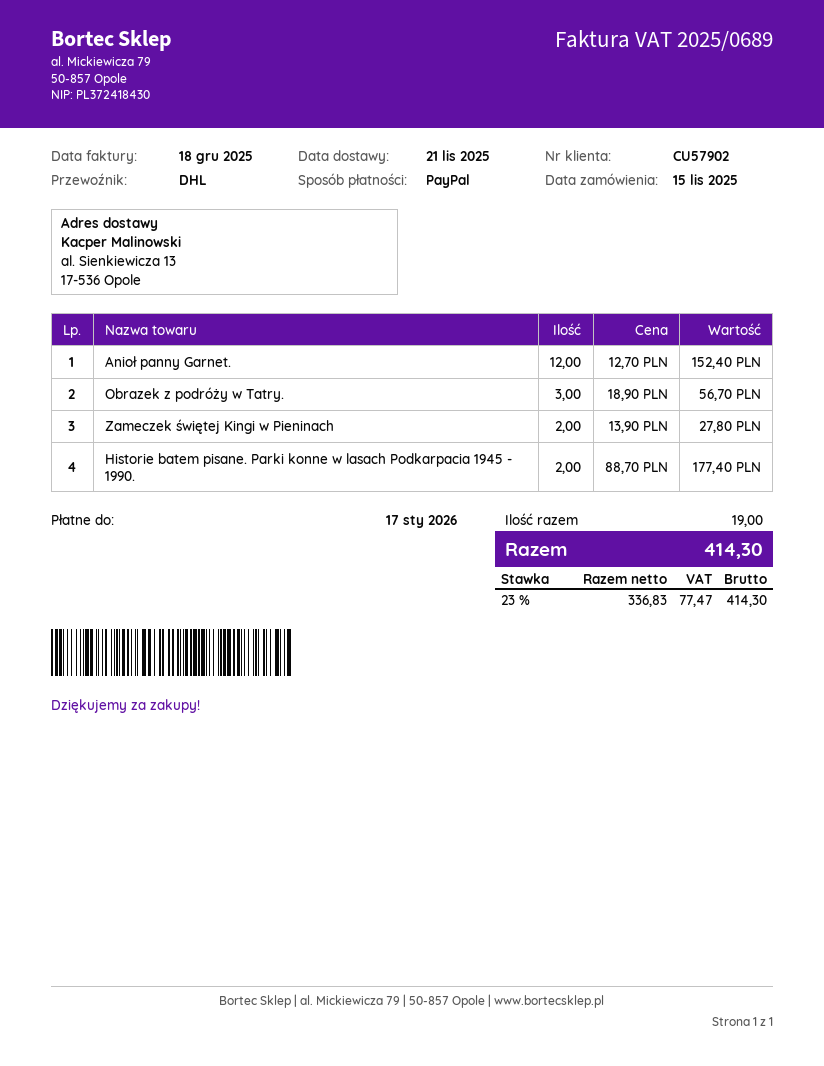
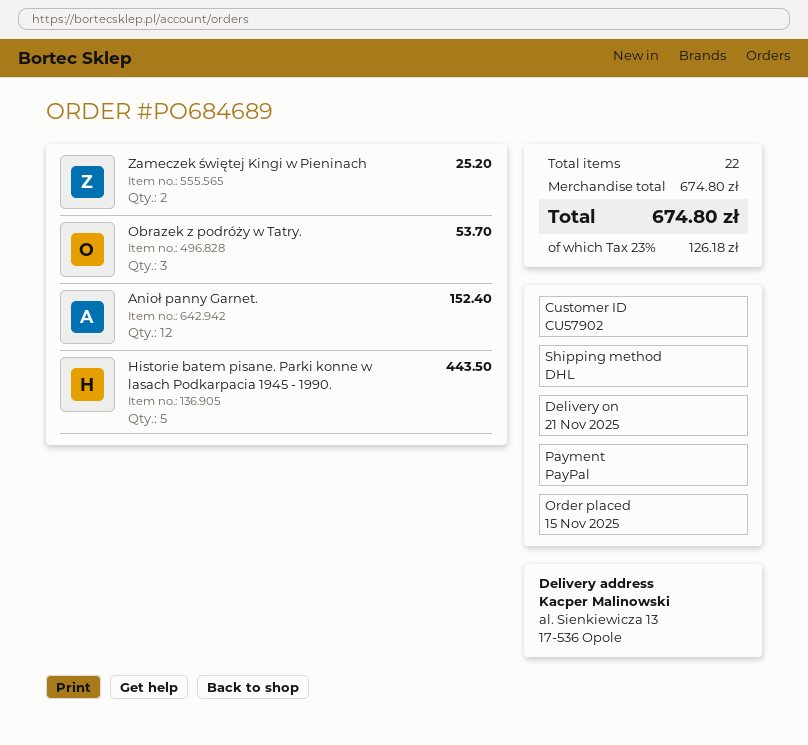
Obrazek z podróży w Tatry.: 3 for 56.70 -> 3 for 53.70
Zameczek świętej Kingi w Pieninach: 2 for 27.80 -> 2 for 25.20
Historie batem pisane. Parki konne w lasach Podkarpacia 1945 - 1990.: 2 for 177.40 -> 5 for 443.50
total quantity: 19 -> 22
tax: 23% = 77.47 -> 23% = 126.18
total: 414.30 -> 674.80

